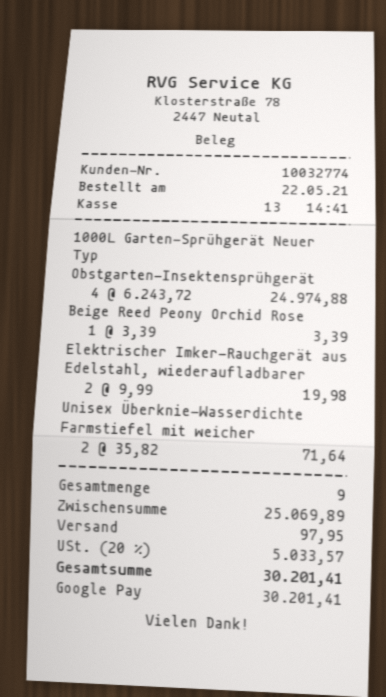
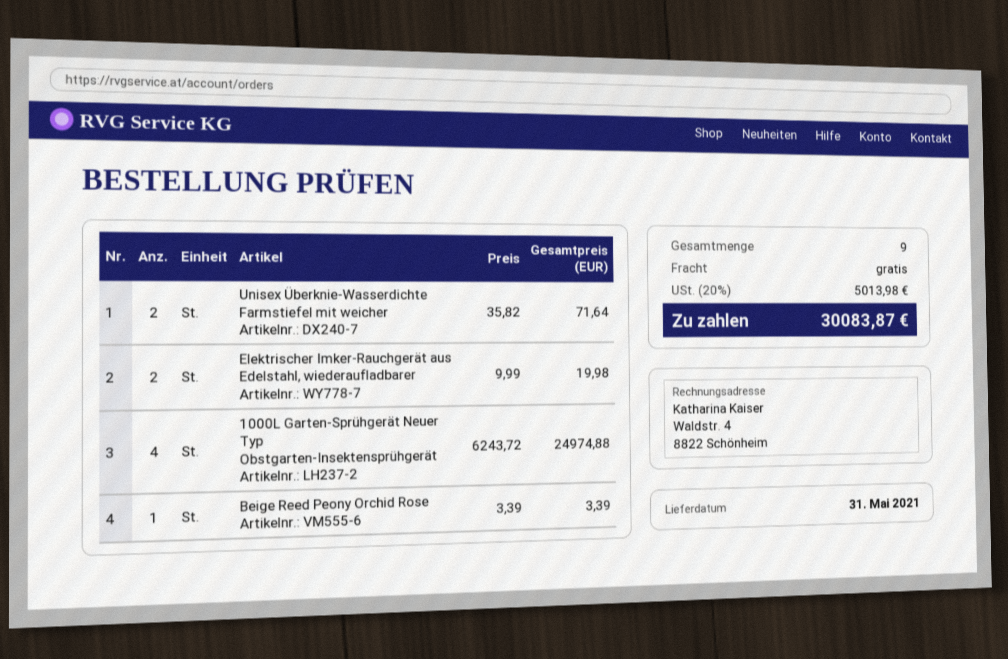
shipping: 97.95 -> 0.00
tax: 20% = 5033.57 -> 20% = 5013.98
total: 30201.41 -> 30083.87

